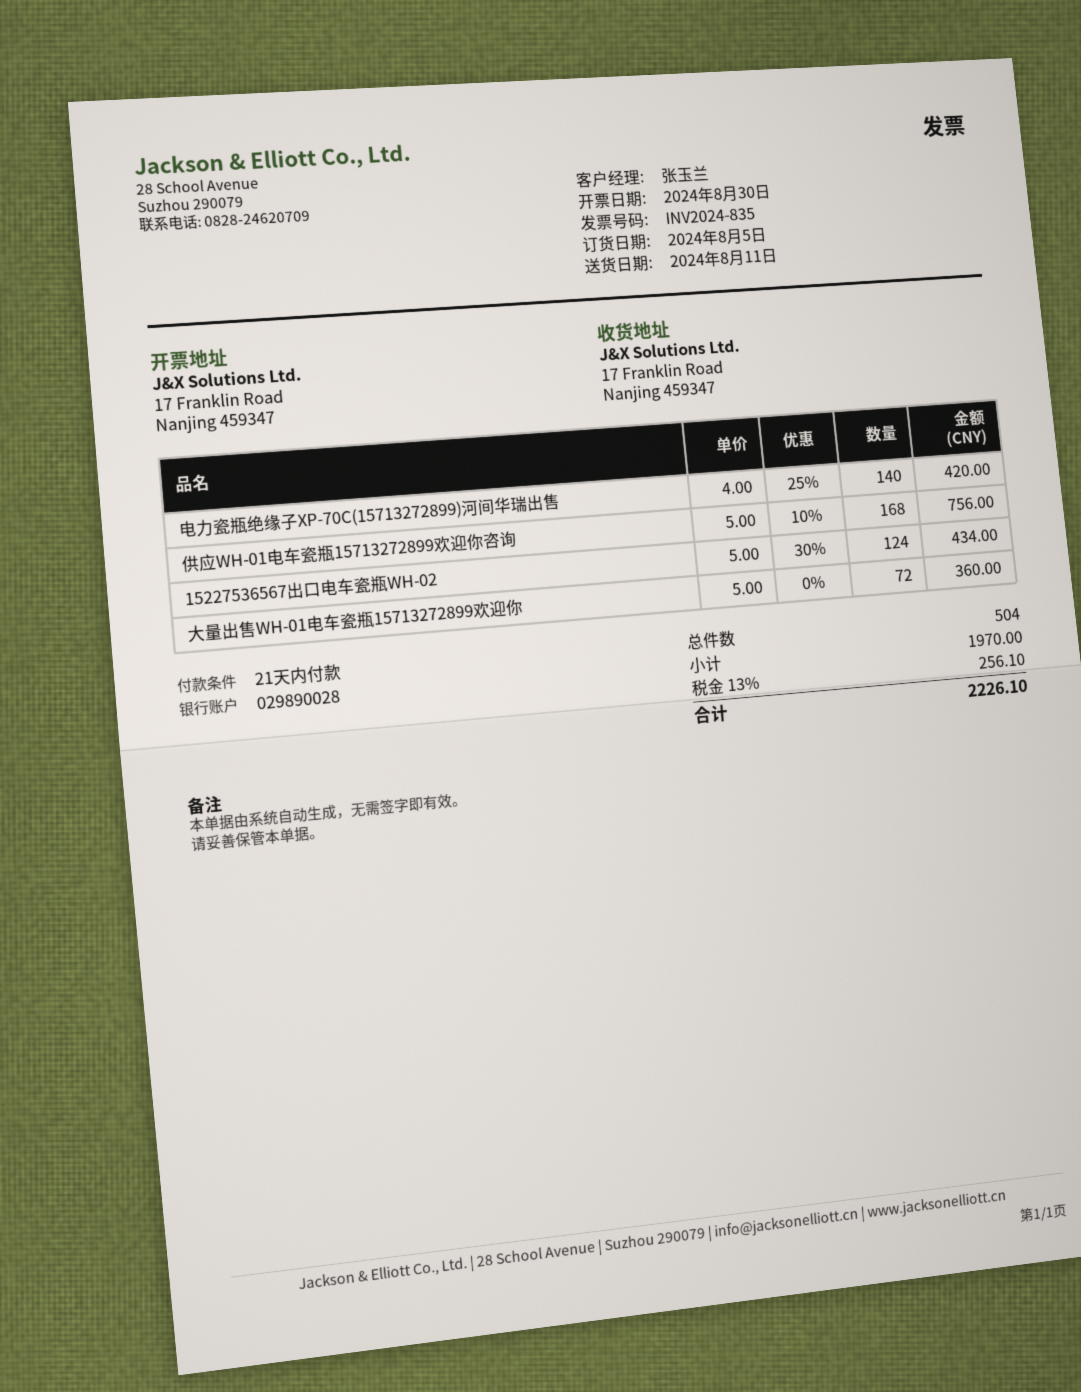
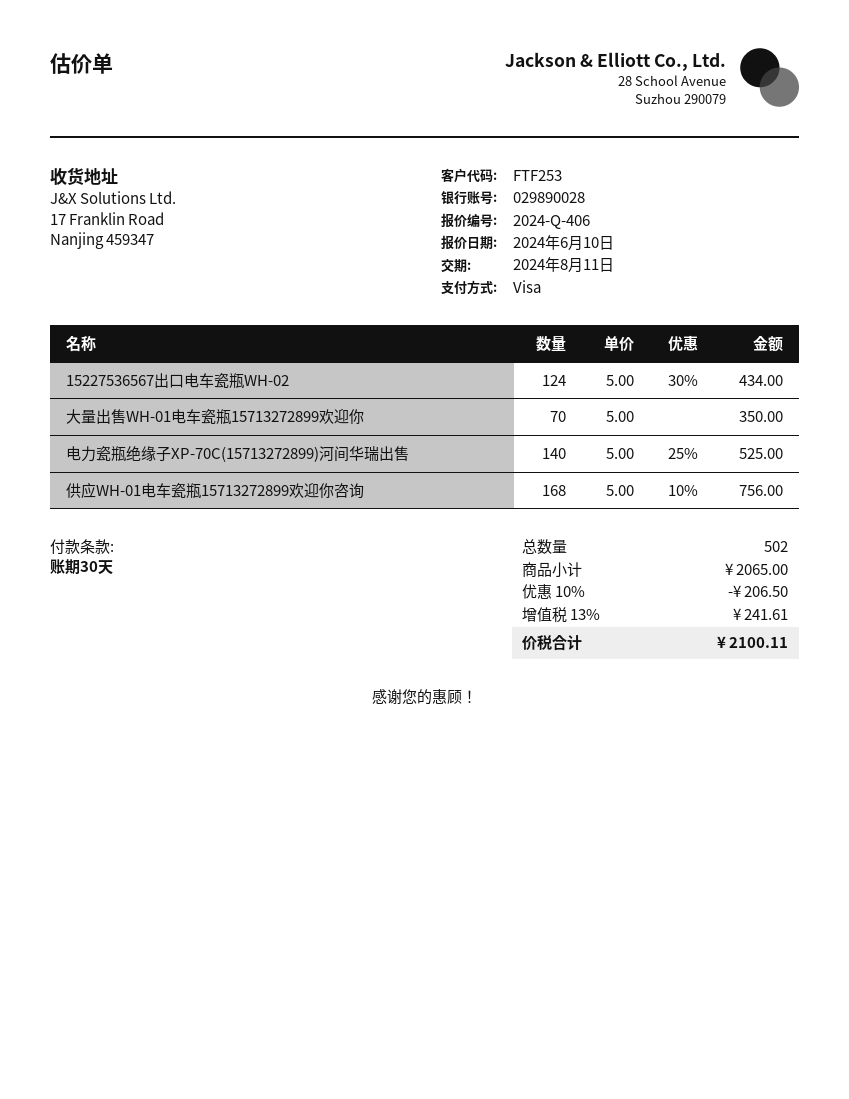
payment terms: 21 days -> 30 days
电力瓷瓶绝缘子XP-70C(15713272899)河间华瑞出售: 140 x 4.00 - 25% = 420.00 -> 140 x 5.00 - 25% = 525.00
大量出售WH-01电车瓷瓶15713272899欢迎你: 72 x 5.00 = 360.00 -> 70 x 5.00 = 350.00
total quantity: 504 -> 502
subtotal: 1970.00 -> 2065.00
discount: none -> 10% = 206.50
tax: 13% = 256.10 -> 13% = 241.61
total: 2226.10 -> 2100.11

